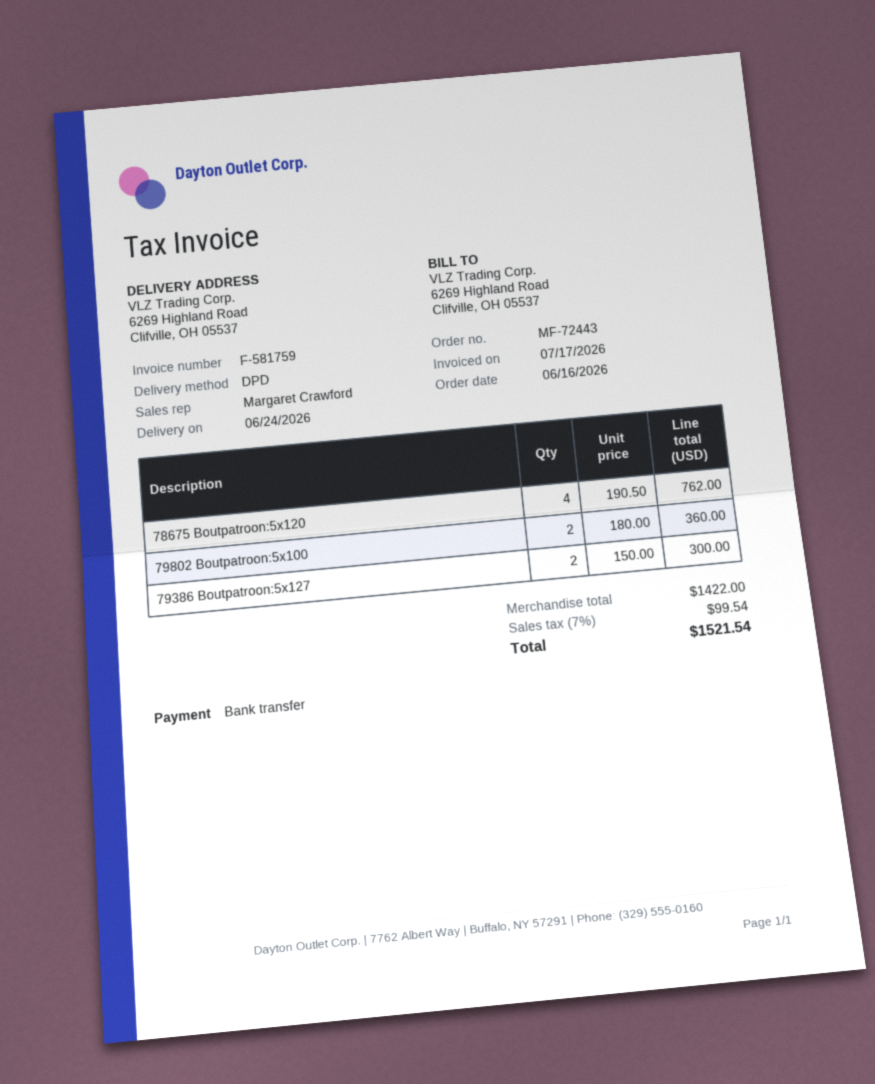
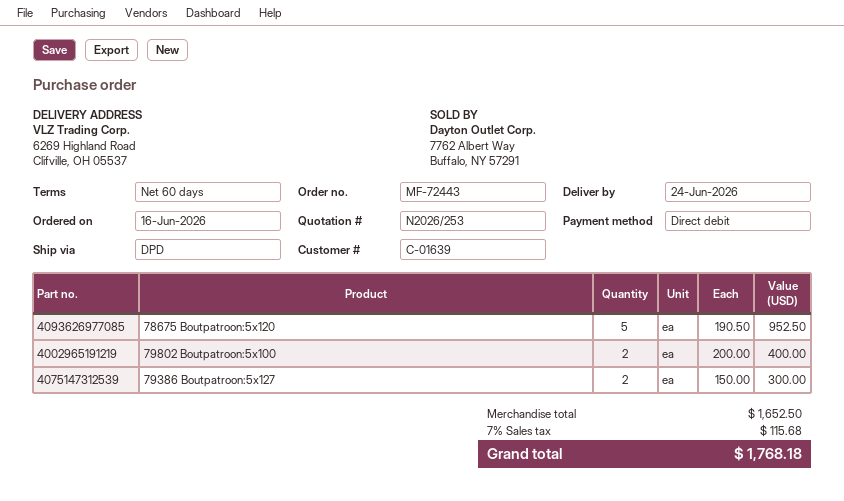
payment method: bank transfer -> direct debit
78675 Boutpatroon:5x120: 4 x 190.50 = 762.00 -> 5 x 190.50 = 952.50
79802 Boutpatroon:5x100: 2 x 180.00 = 360.00 -> 2 x 200.00 = 400.00
subtotal: 1422.00 -> 1652.50
tax: 7% = 99.54 -> 7% = 115.68
total: 1521.54 -> 1768.18

